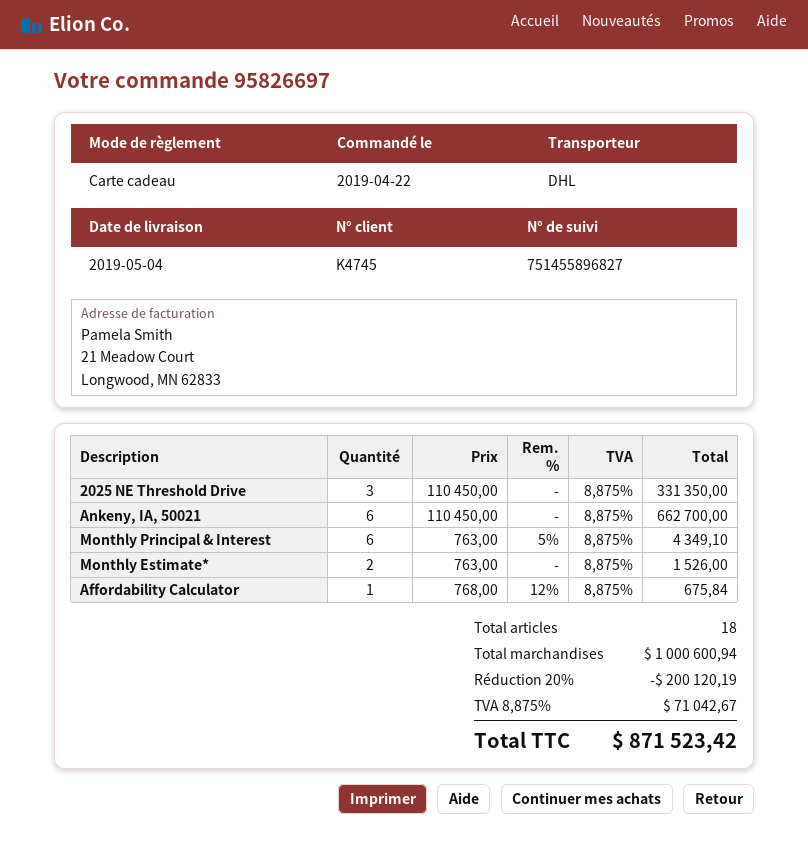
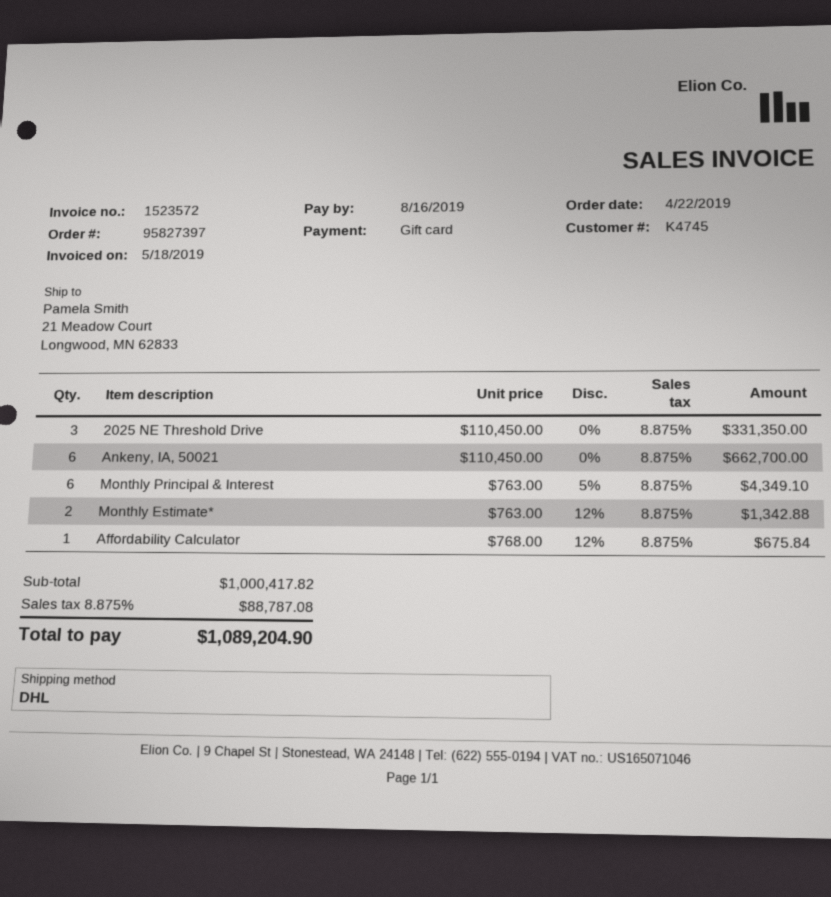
order number: 95826697 -> 95827397
Monthly Estimate*: 2 x 763.00 = 1526.00 -> 2 x 763.00 - 12% = 1342.88
subtotal: 1000600.94 -> 1000417.82
discount: 20% = 200120.19 -> none
tax: 8.875% = 71042.67 -> 8.875% = 88787.08
total: 871523.42 -> 1089204.90

